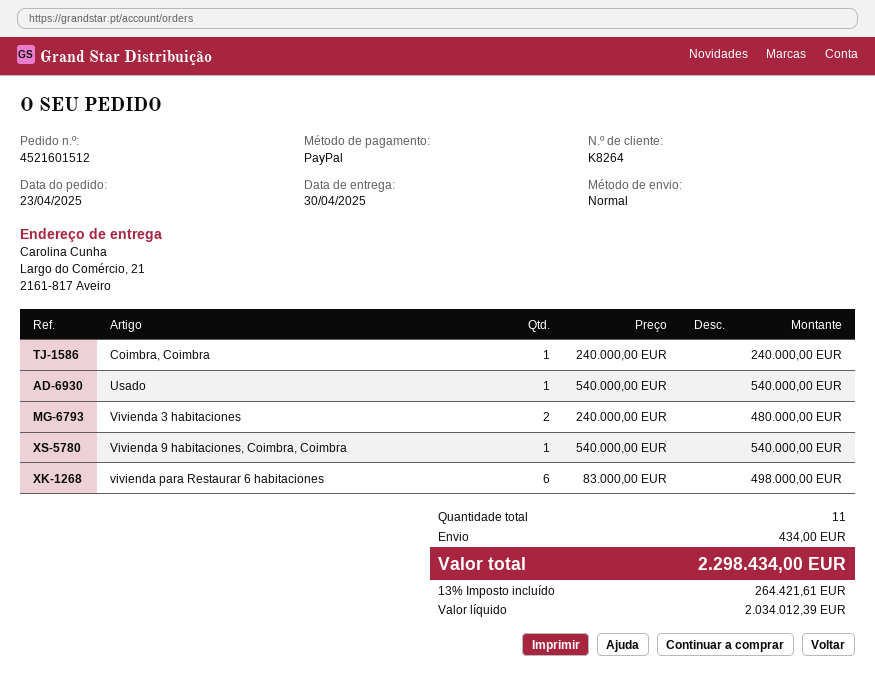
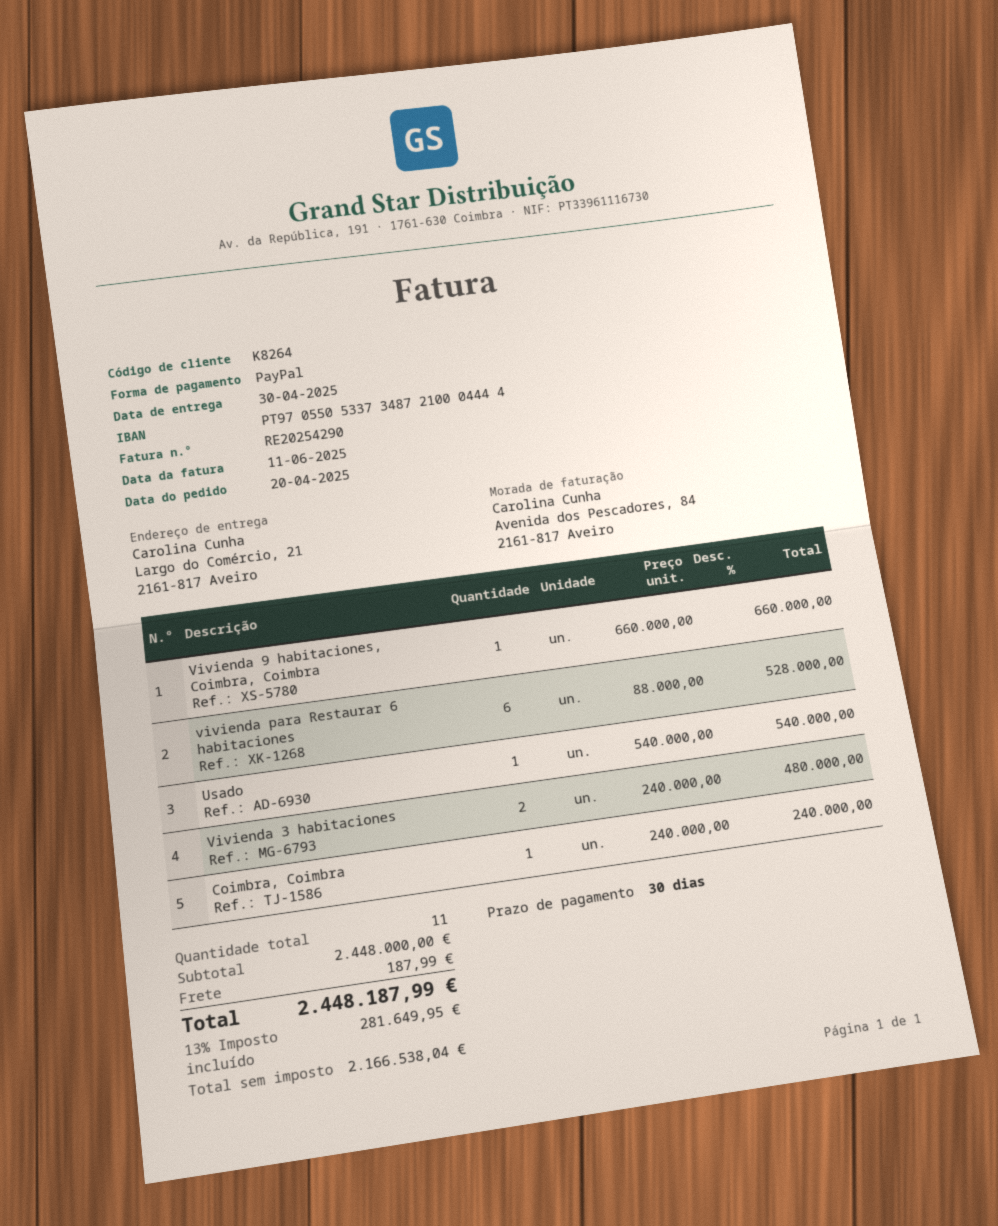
order date: 2025-04-23 -> 2025-04-20
Vivienda 9 habitaciones, Coimbra, Coimbra: 1 x 540000.00 = 540000.00 -> 1 x 660000.00 = 660000.00
vivienda para Restaurar 6 habitaciones: 6 x 83000.00 = 498000.00 -> 6 x 88000.00 = 528000.00
shipping: 434.00 -> 187.99
net: 2034012.39 -> 2166538.04
tax: 13% = 264421.61 -> 13% = 281649.95
total: 2298434.00 -> 2448187.99

